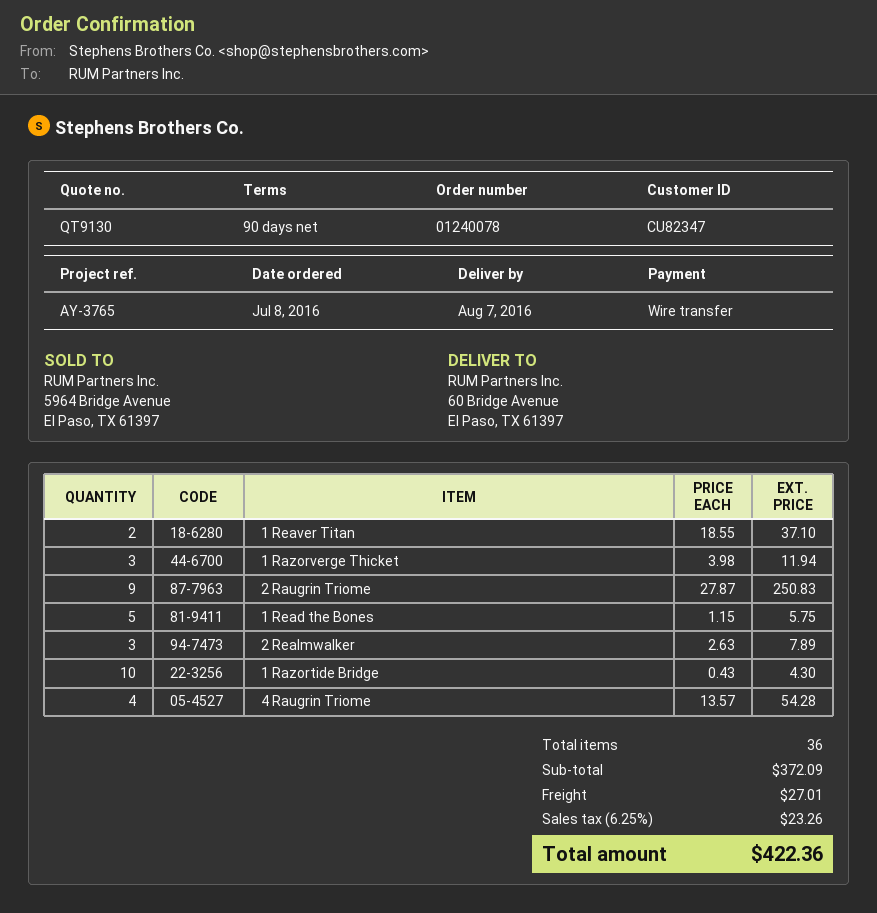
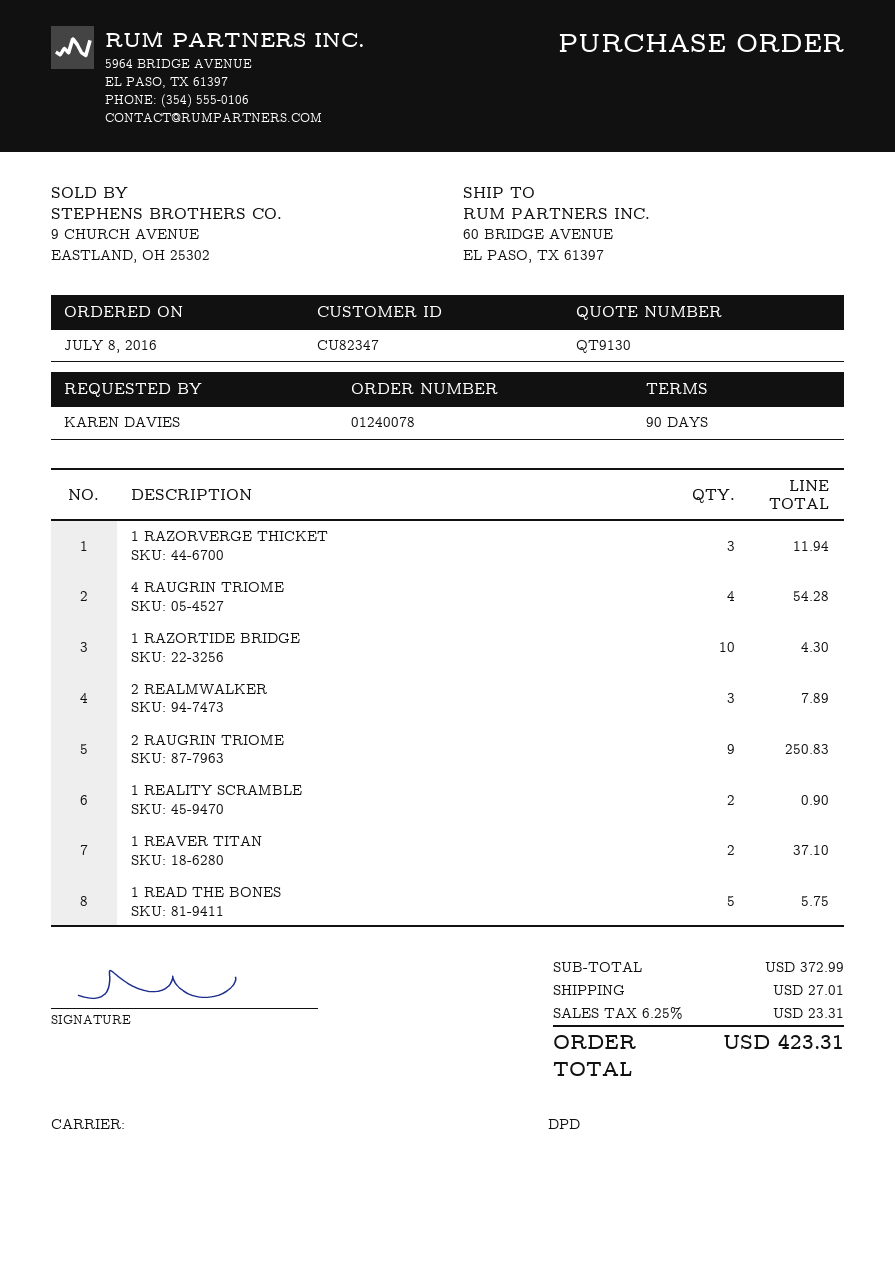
1 REALITY SCRAMBLE: none -> 2 for 0.90
subtotal: 372.09 -> 372.99
tax: 6.25% = 23.26 -> 6.25% = 23.31
total: 422.36 -> 423.31

